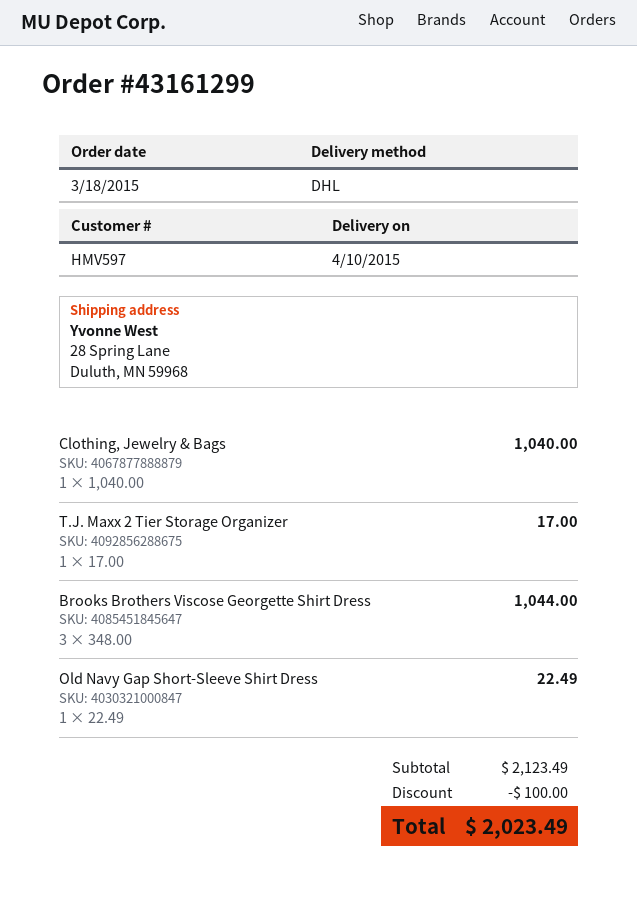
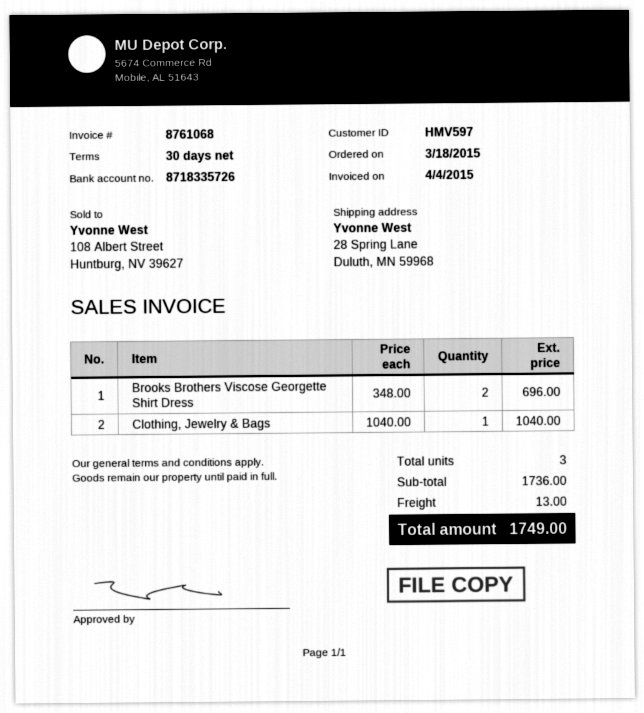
T.J. Maxx 2 Tier Storage Organizer: 1 x 17.00 = 17.00 -> none
Brooks Brothers Viscose Georgette Shirt Dress: 3 x 348.00 = 1044.00 -> 2 x 348.00 = 696.00
Old Navy Gap Short-Sleeve Shirt Dress: 1 x 22.49 = 22.49 -> none
subtotal: 2123.49 -> 1736.00
discount: 100.00 -> none
shipping: none -> 13.00
total: 2023.49 -> 1749.00

